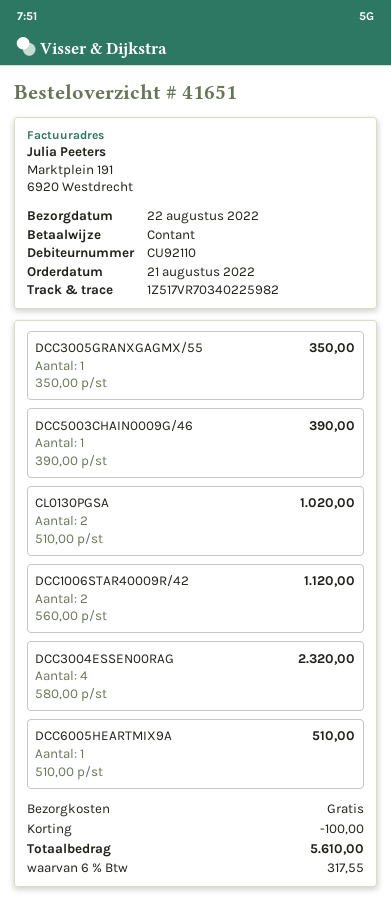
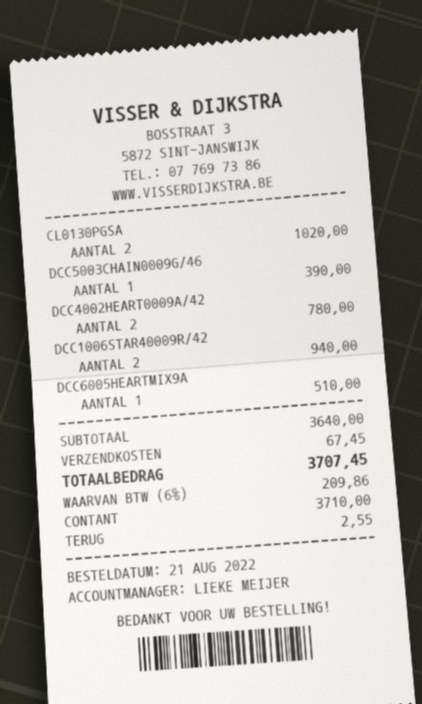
DCC3005GRANXGAGMX/55: 1 for 350.00 -> none
DCC1006STAR40009R/42: 2 for 1120.00 -> 2 for 940.00
DCC3004ESSEN00RAG: 4 for 2320.00 -> none
DCC4002HEART0009A/42: none -> 2 for 780.00
discount: 100.00 -> none
shipping: 0.00 -> 67.45
tax: 6% = 317.55 -> 6% = 209.86
total: 5610.00 -> 3707.45

